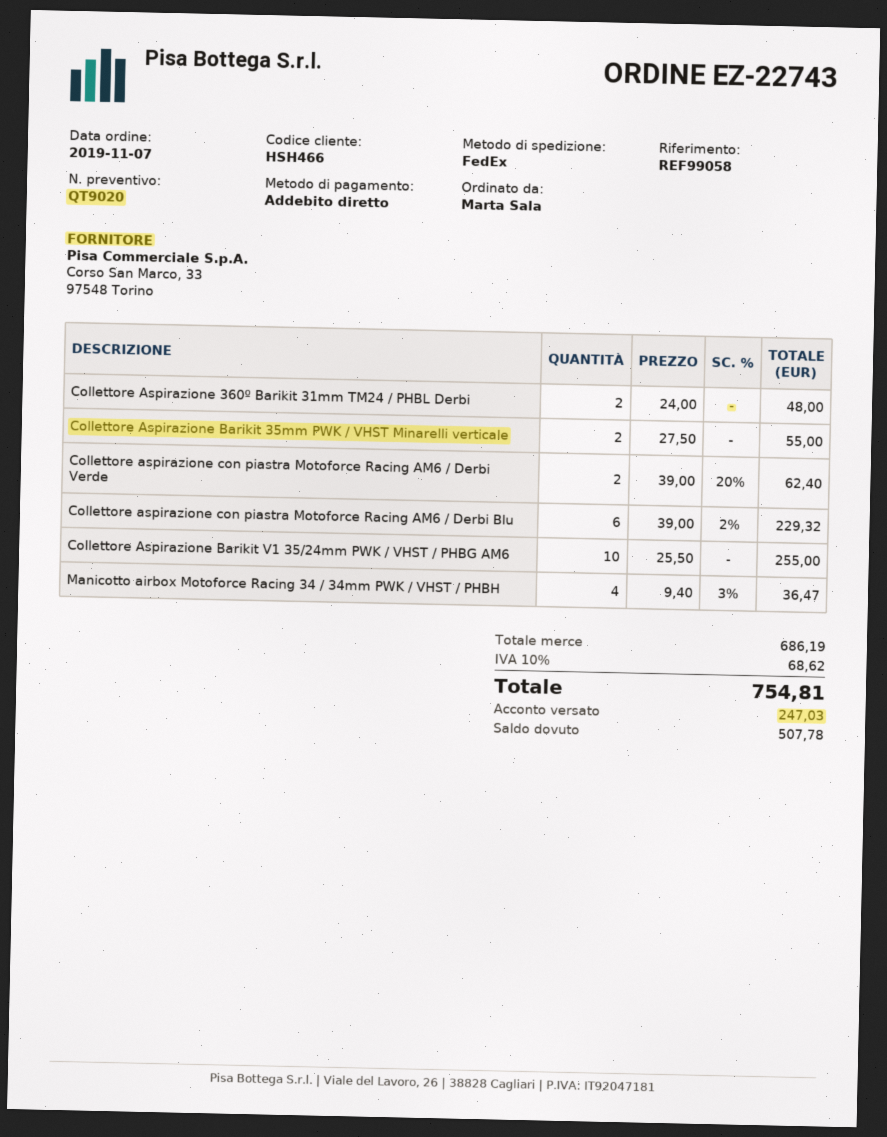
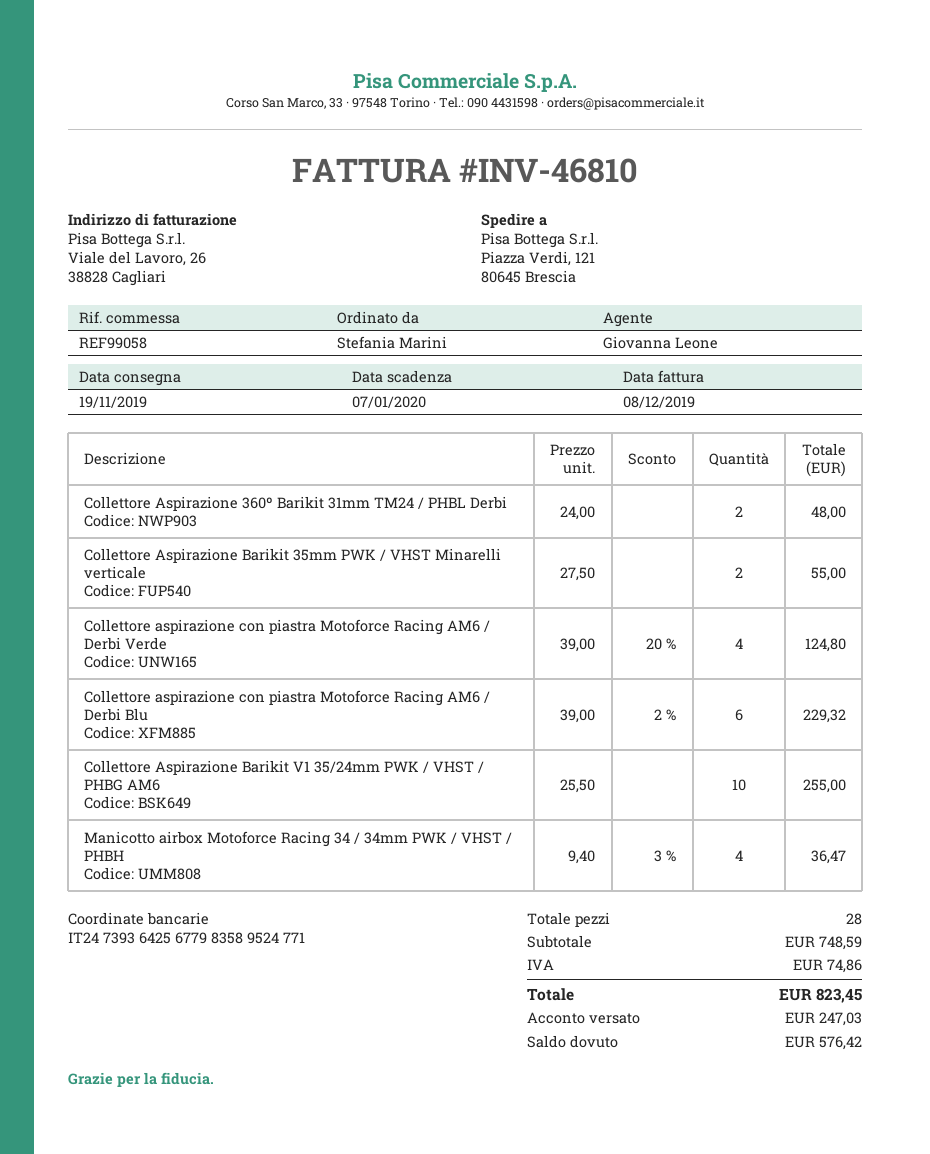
ordered by: Marta Sala -> Stefania Marini
Collettore aspirazione con piastra Motoforce Racing AM6 / Derbi Verde: 2 x 39.00 - 20% = 62.40 -> 4 x 39.00 - 20% = 124.80
subtotal: 686.19 -> 748.59
tax: 68.62 -> 74.86
total: 754.81 -> 823.45
balance: 507.78 -> 576.42

